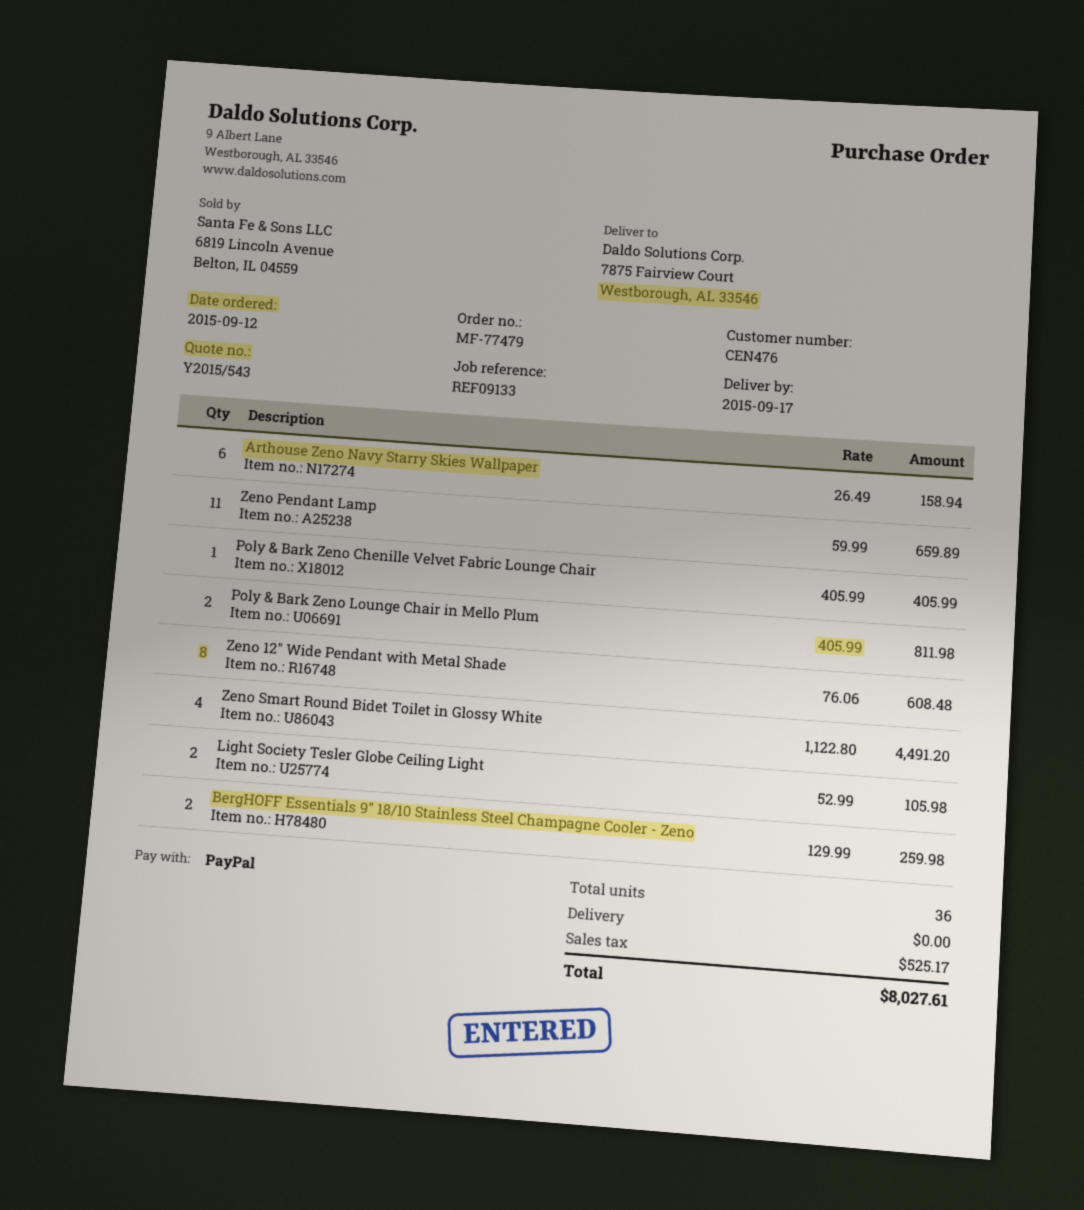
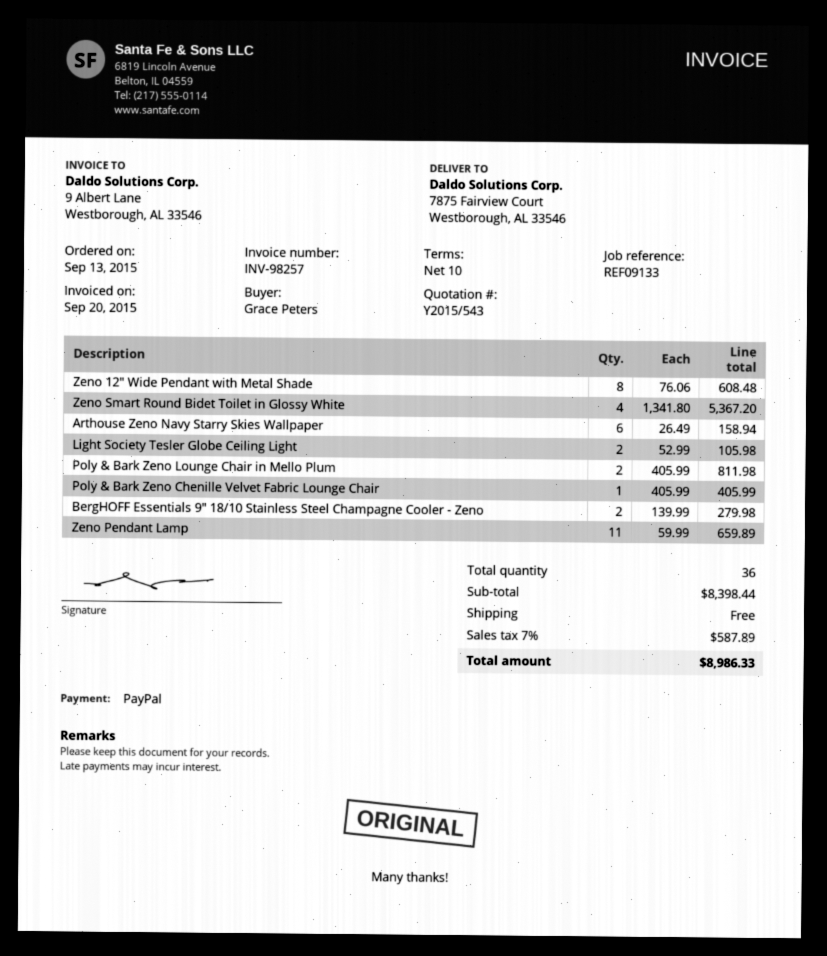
order date: 2015-09-12 -> 2015-09-13
Zeno Smart Round Bidet Toilet in Glossy White: 4 x 1122.80 = 4491.20 -> 4 x 1341.80 = 5367.20
BergHOFF Essentials 9" 18/10 Stainless Steel Champagne Cooler - Zeno: 2 x 129.99 = 259.98 -> 2 x 139.99 = 279.98
tax: 525.17 -> 587.89
total: 8027.61 -> 8986.33

